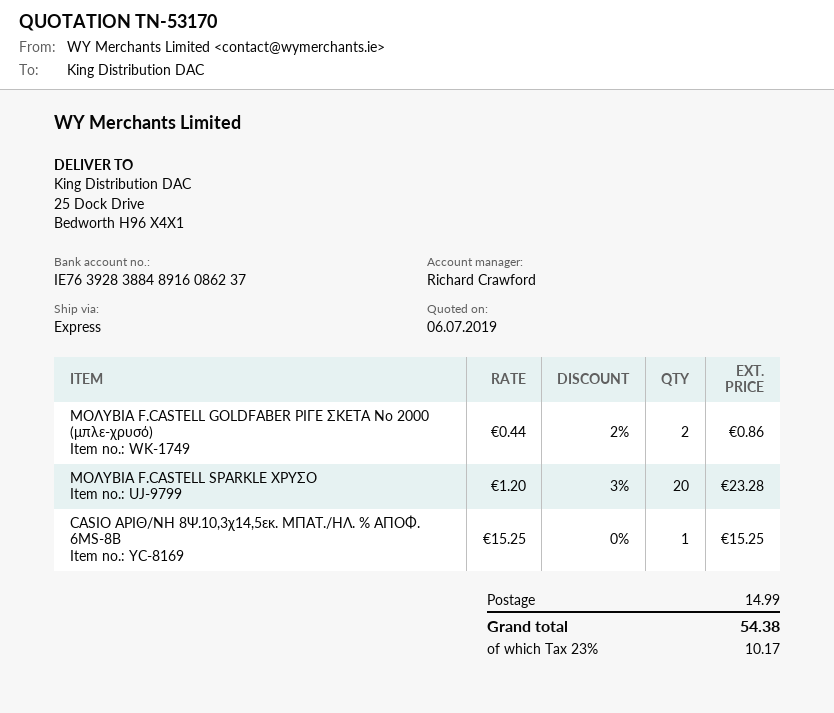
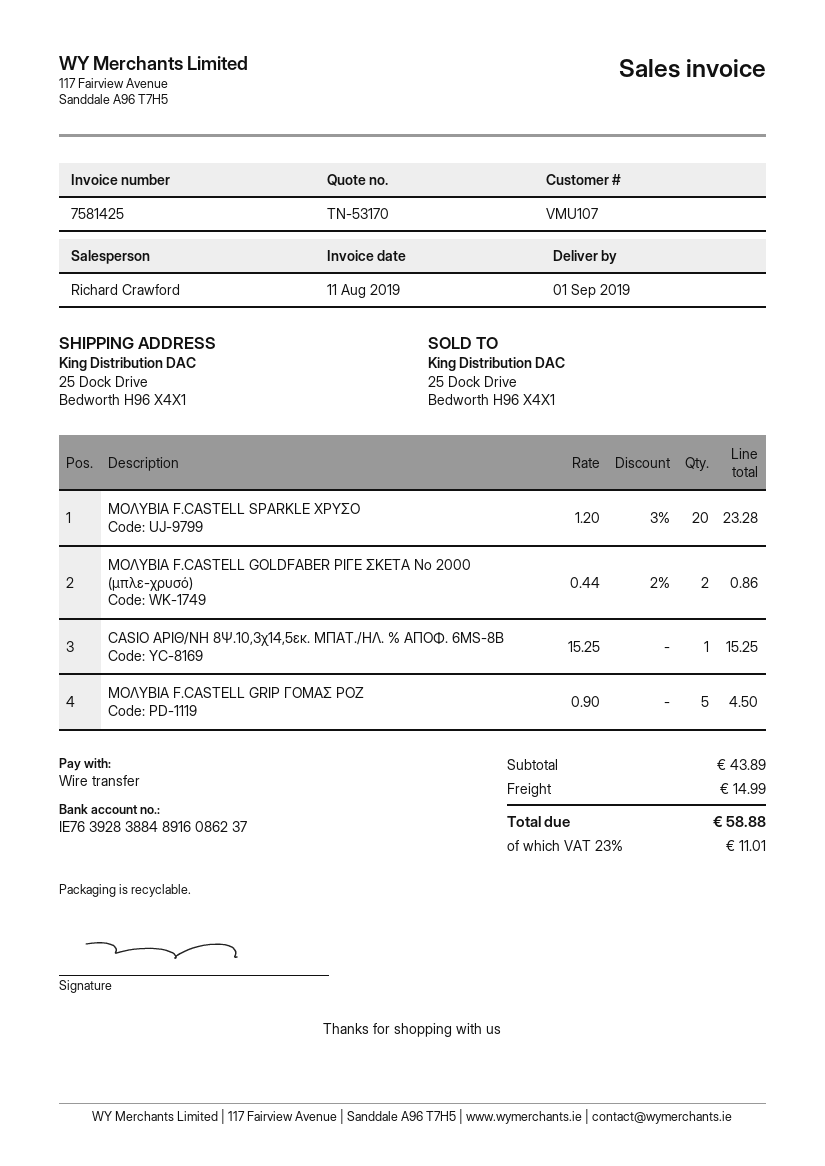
ΜΟΛΥΒΙΑ F.CASTELL GRIP ΓΟΜΑΣ ΡΟΖ: none -> 5 x 0.90 = 4.50
tax: 23% = 10.17 -> 23% = 11.01
total: 54.38 -> 58.88

